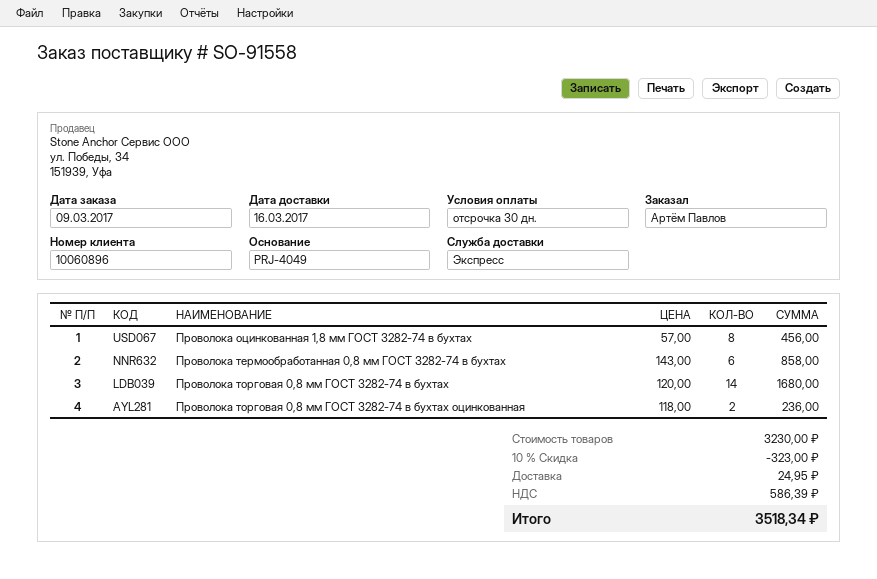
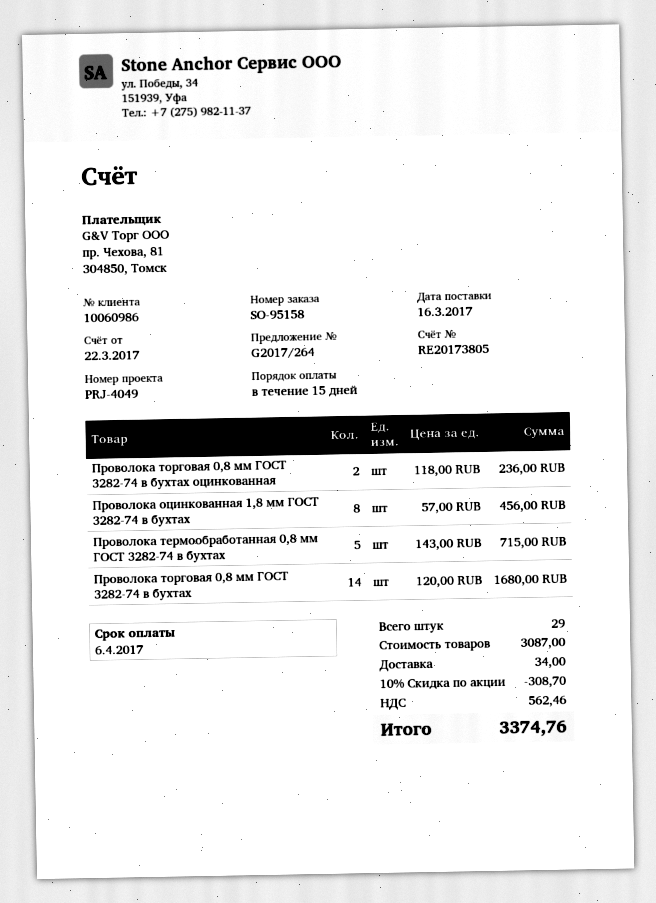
order number: SO-91558 -> SO-95158
payment terms: 30 days -> 15 days
customer number: 10060896 -> 10060986
Проволока термообработанная 0,8 мм ГОСТ 3282-74 в бухтах: 6 x 143.00 = 858.00 -> 5 x 143.00 = 715.00
subtotal: 3230.00 -> 3087.00
discount: 10% = 323.00 -> 10% = 308.70
shipping: 24.95 -> 34.00
tax: 586.39 -> 562.46
total: 3518.34 -> 3374.76

